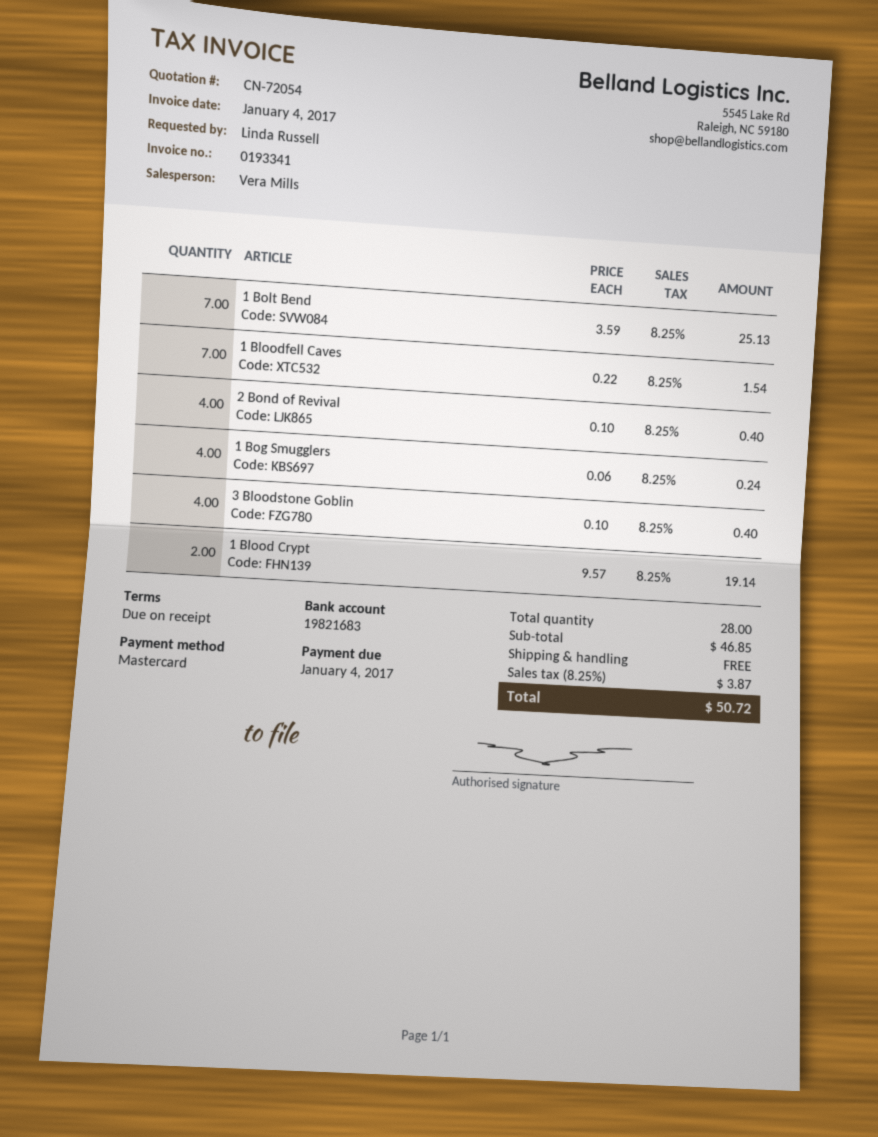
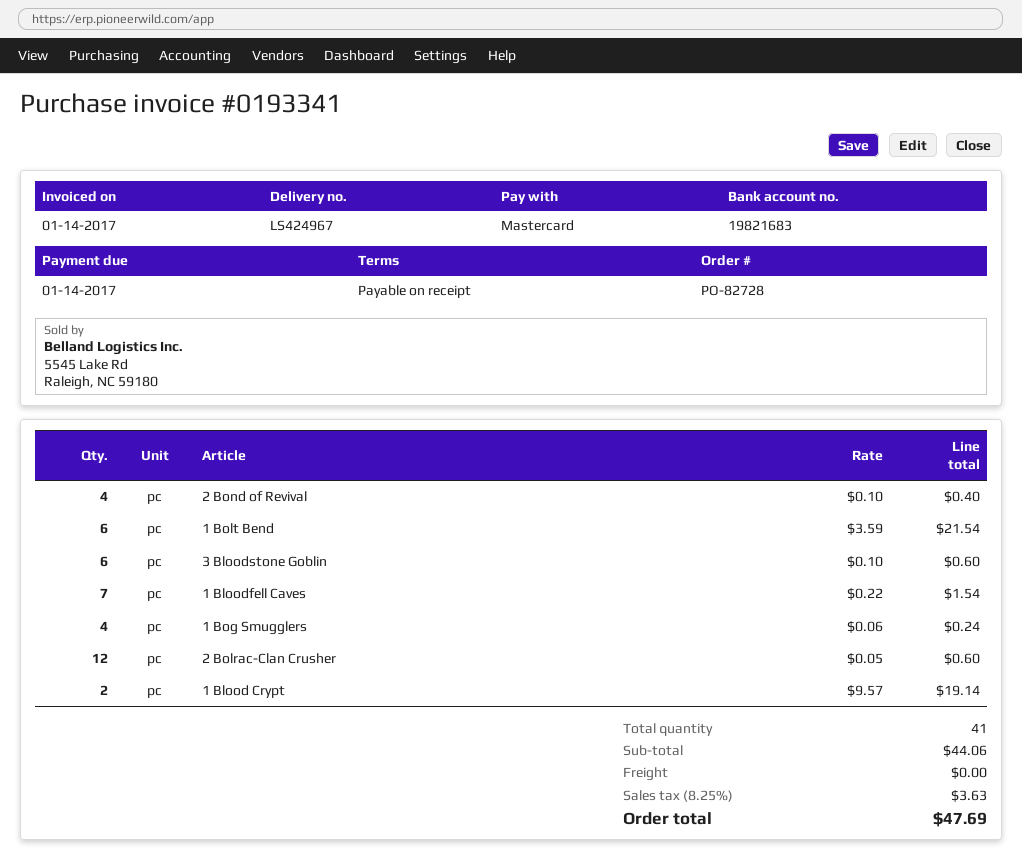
invoice date: 2017-01-04 -> 2017-01-14
due date: 2017-01-04 -> 2017-01-14
1 Bolt Bend: 7 x 3.59 = 25.13 -> 6 x 3.59 = 21.54
3 Bloodstone Goblin: 4 x 0.10 = 0.40 -> 6 x 0.10 = 0.60
2 Bolrac-Clan Crusher: none -> 12 x 0.05 = 0.60
total quantity: 28 -> 41
subtotal: 46.85 -> 44.06
tax: 8.25% = 3.87 -> 8.25% = 3.63
total: 50.72 -> 47.69

